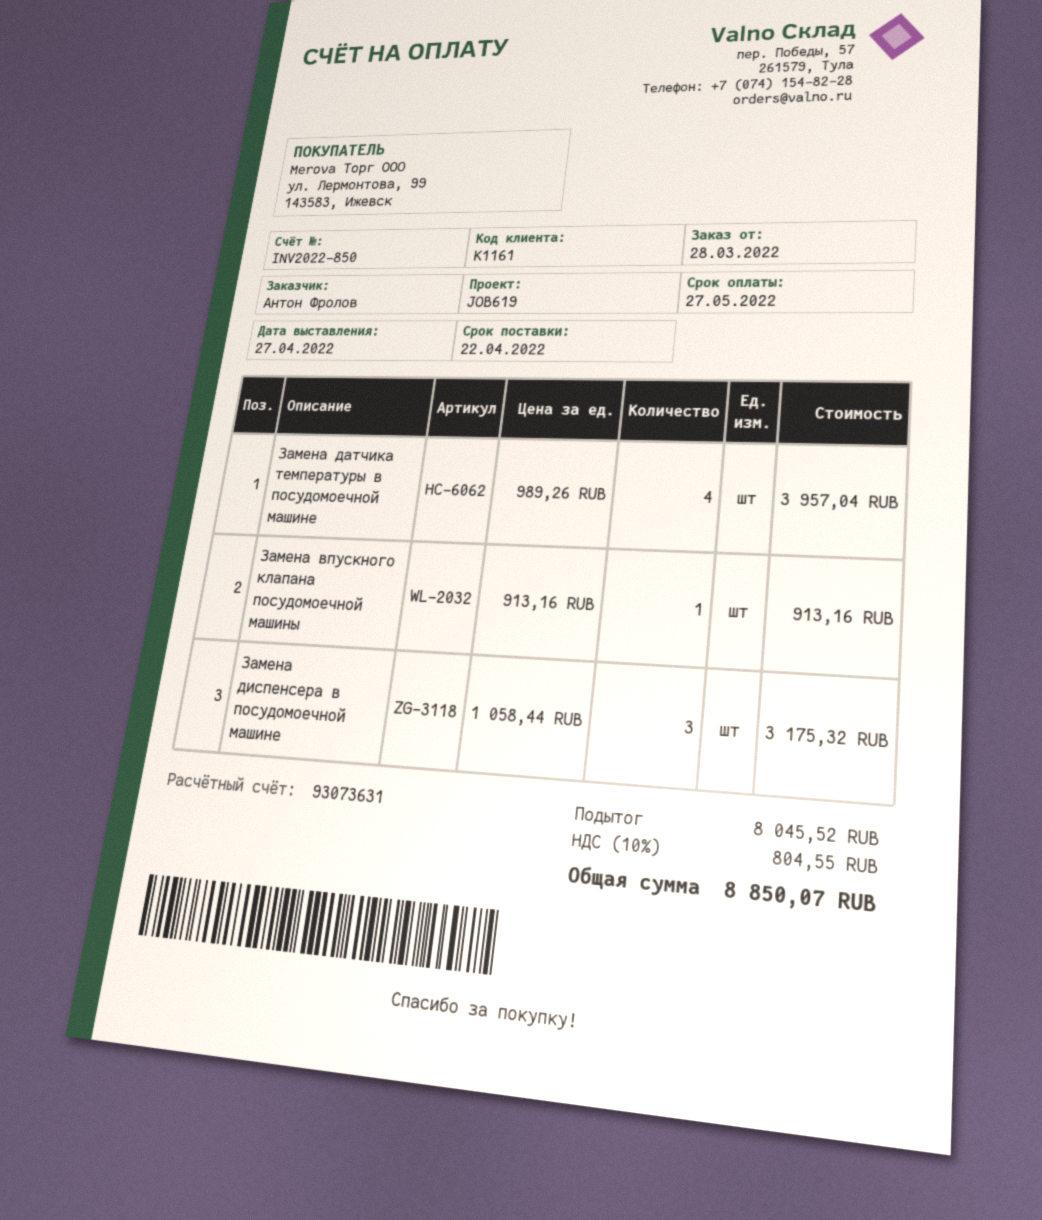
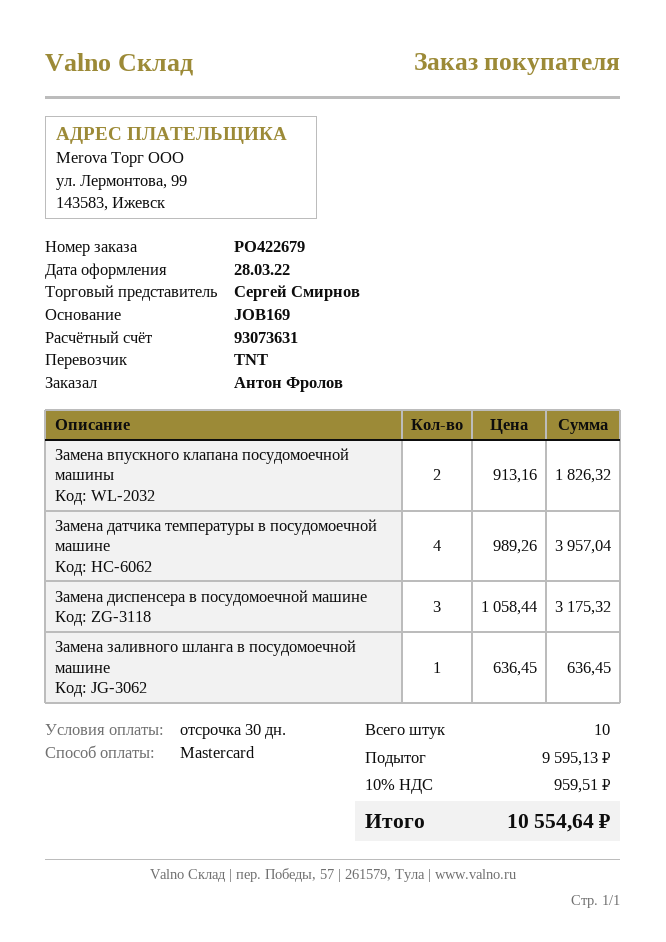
reference: JOB619 -> JOB169
Замена впускного клапана посудомоечной машины: 1 x 913.16 = 913.16 -> 2 x 913.16 = 1826.32
Замена заливного шланга в посудомоечной машине: none -> 1 x 636.45 = 636.45
subtotal: 8045.52 -> 9595.13
tax: 10% = 804.55 -> 10% = 959.51
total: 8850.07 -> 10554.64

